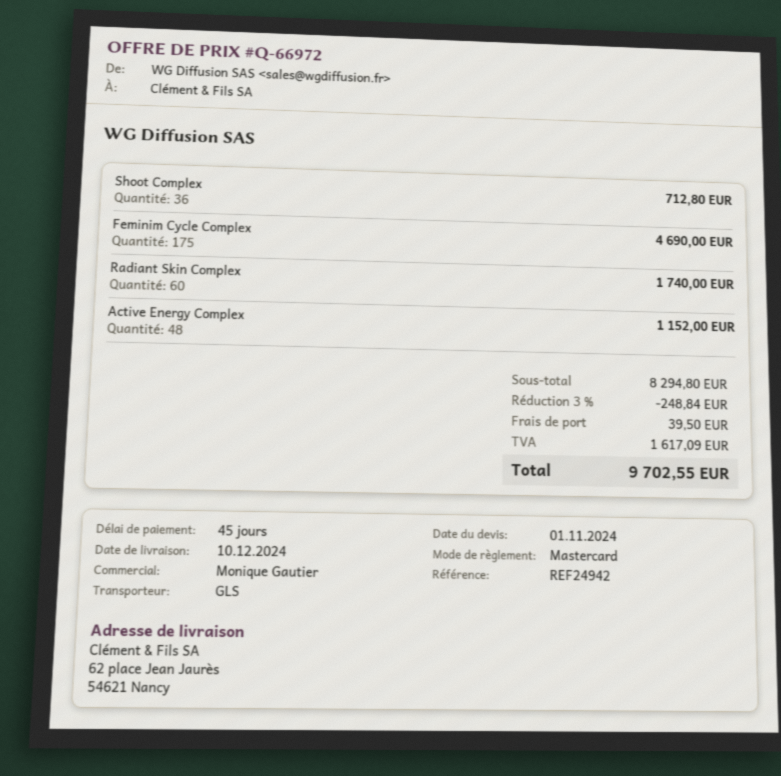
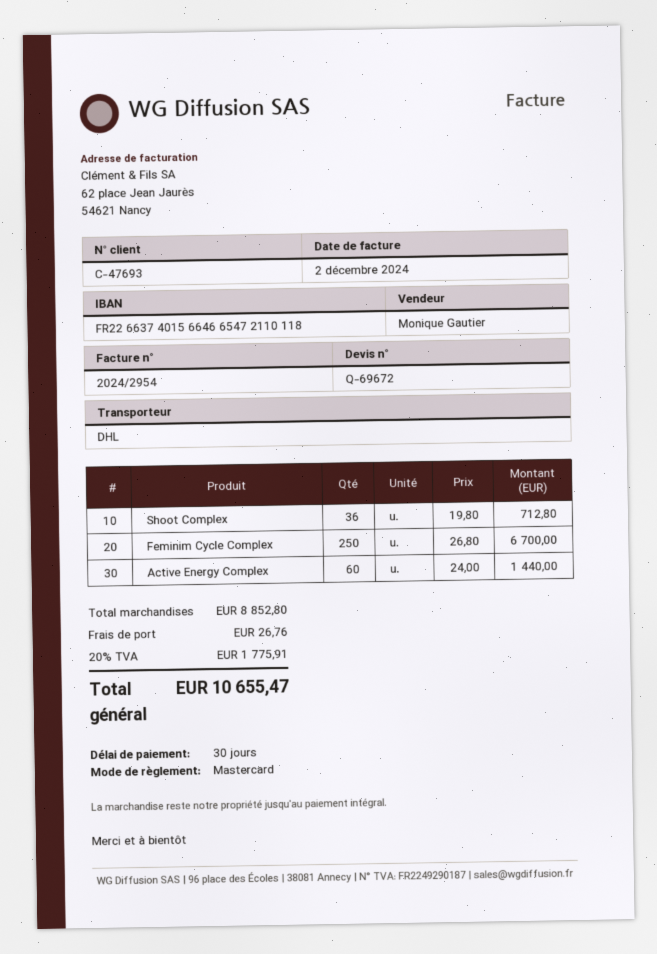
quote number: Q-66972 -> Q-69672
payment terms: 45 days -> 30 days
shipping method: GLS -> DHL
Feminim Cycle Complex: 175 for 4690.00 -> 250 for 6700.00
Radiant Skin Complex: 60 for 1740.00 -> none
Active Energy Complex: 48 for 1152.00 -> 60 for 1440.00
subtotal: 8294.80 -> 8852.80
discount: 3% = 248.84 -> none
shipping: 39.50 -> 26.76
tax: 1617.09 -> 1775.91
total: 9702.55 -> 10655.47

